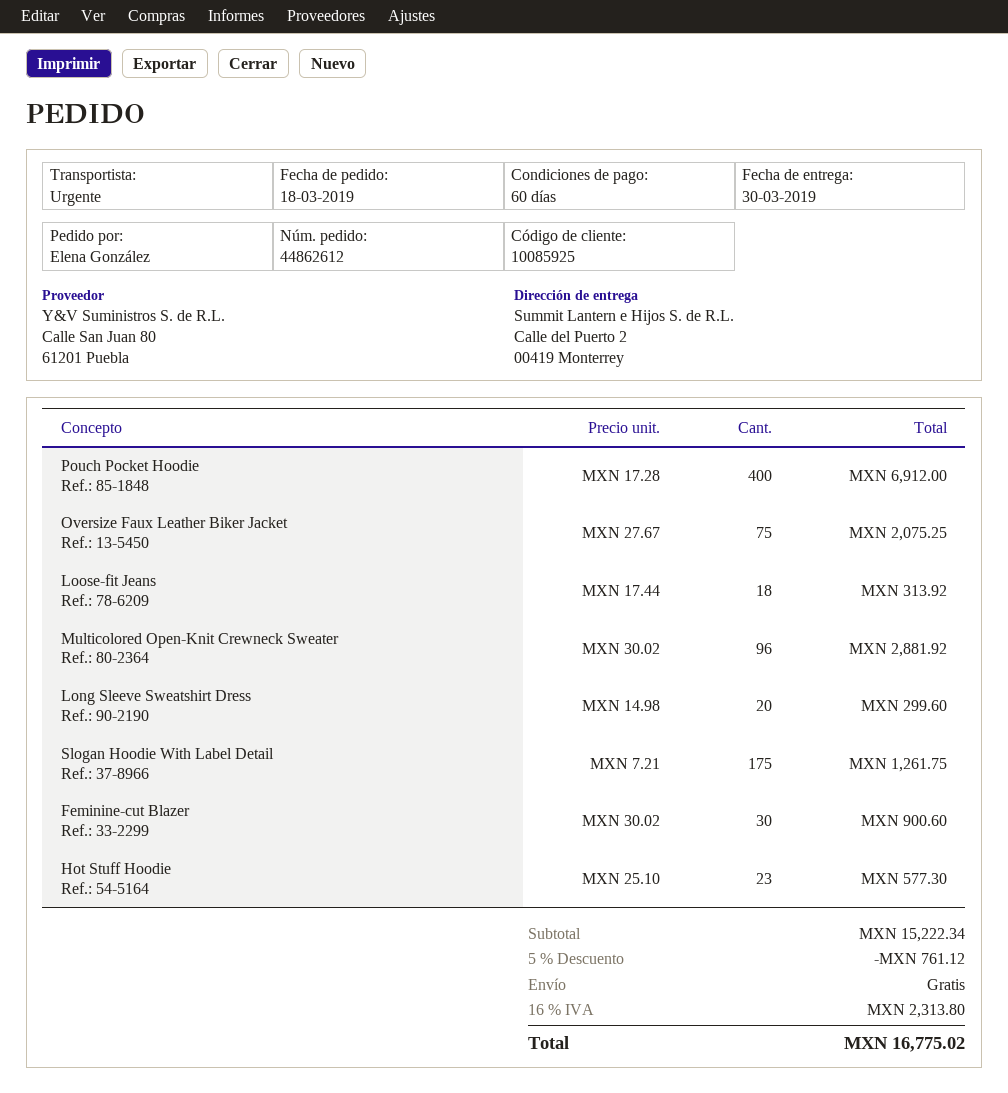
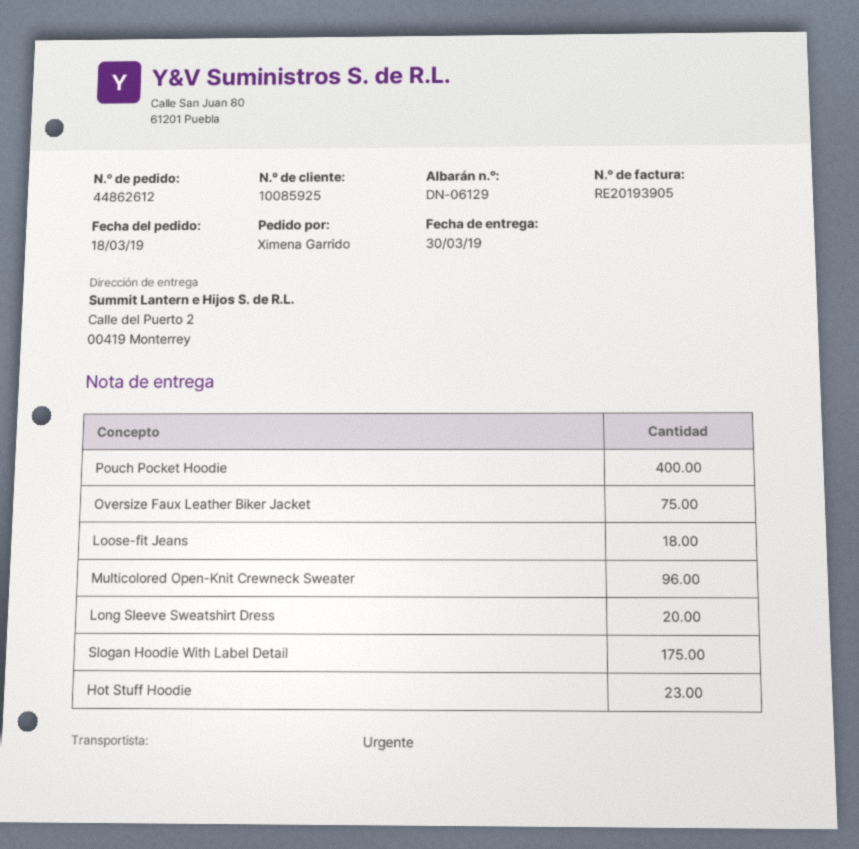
ordered by: Elena González -> Ximena Garrido
Feminine-cut Blazer: 30 -> none

